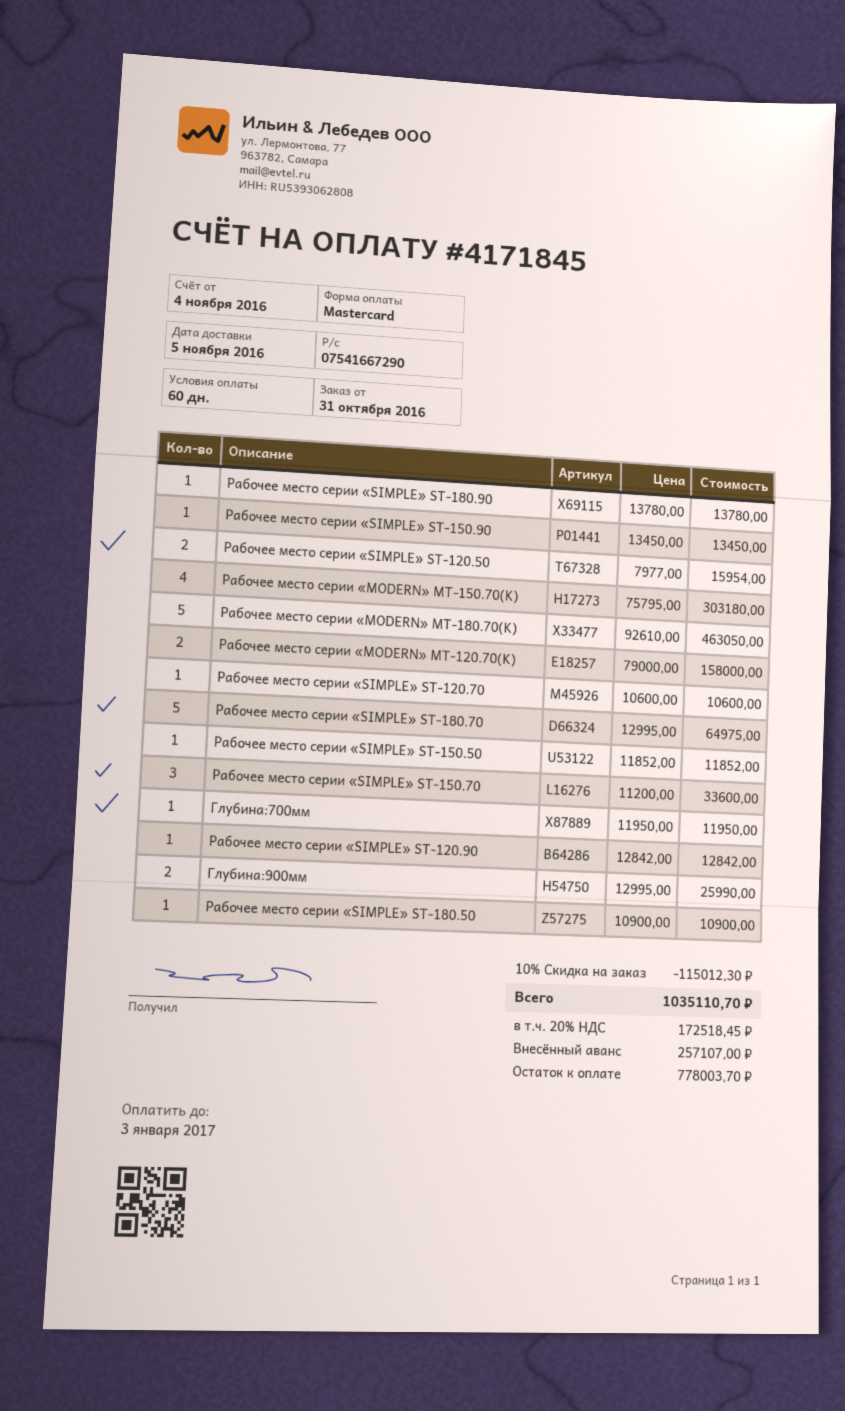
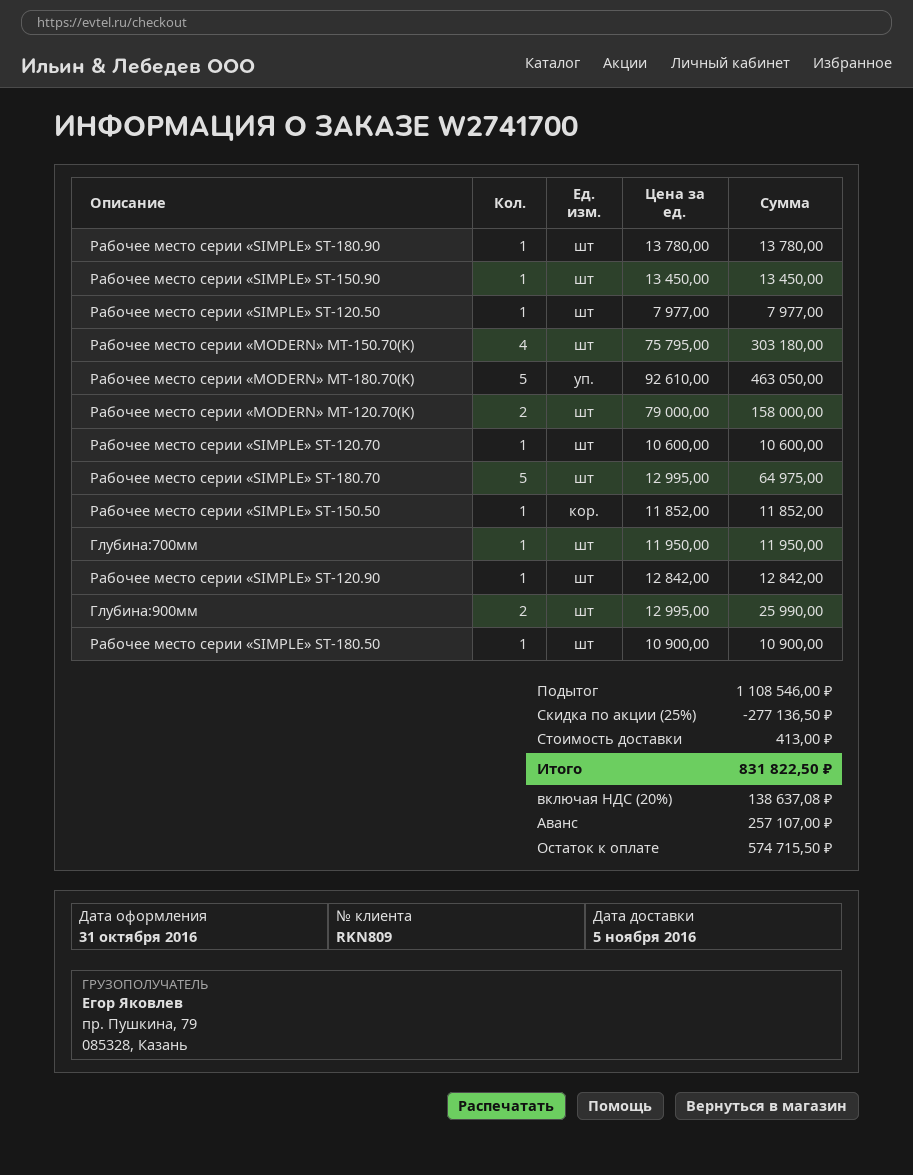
Рабочее место серии «SIMPLE» ST-120.50: 2 x 7977.00 = 15954.00 -> 1 x 7977.00 = 7977.00
Рабочее место серии «SIMPLE» ST-150.70: 3 x 11200.00 = 33600.00 -> none
discount: 10% = 115012.30 -> 25% = 277136.50
shipping: none -> 413.00
tax: 20% = 172518.45 -> 20% = 138637.08
total: 1035110.70 -> 831822.50
balance: 778003.70 -> 574715.50

